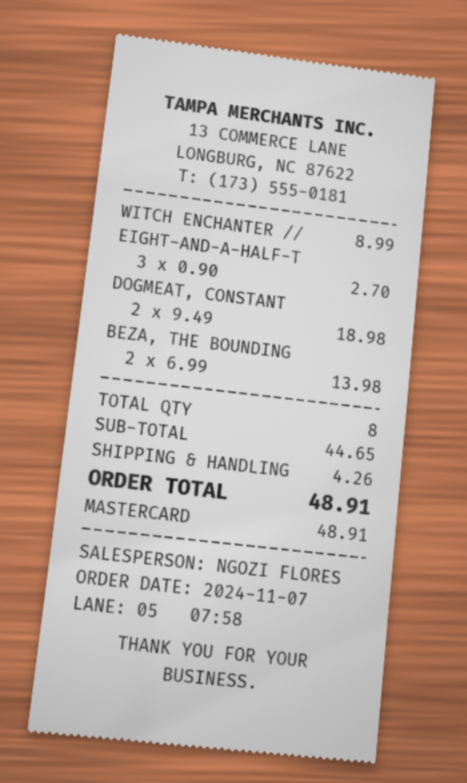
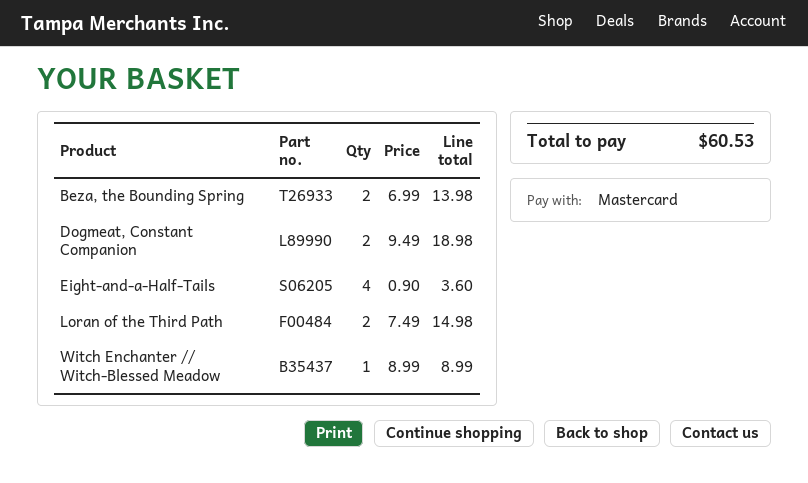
EIGHT-AND-A-HALF-T: 3 x 0.90 = 2.70 -> 4 x 0.90 = 3.60
Loran of the Third Path: none -> 2 x 7.49 = 14.98
shipping: 4.26 -> none
total: 48.91 -> 60.53

